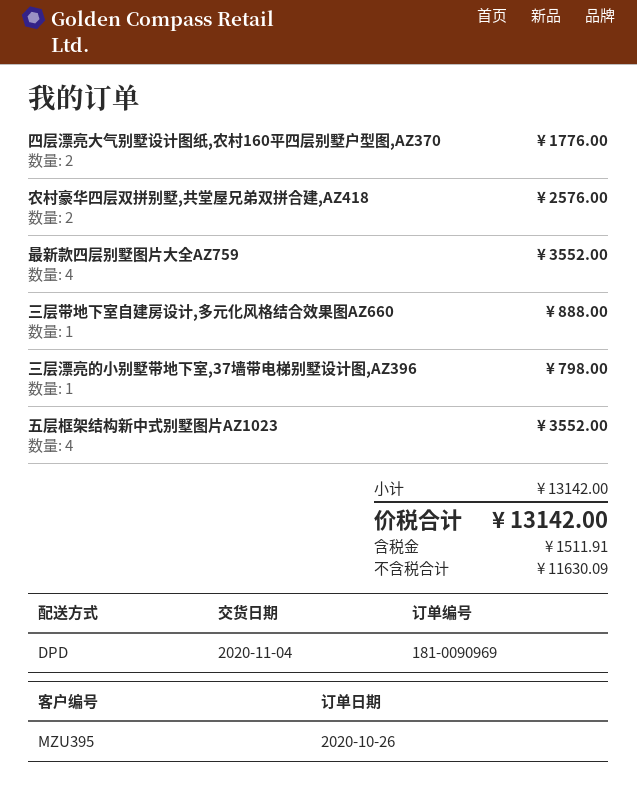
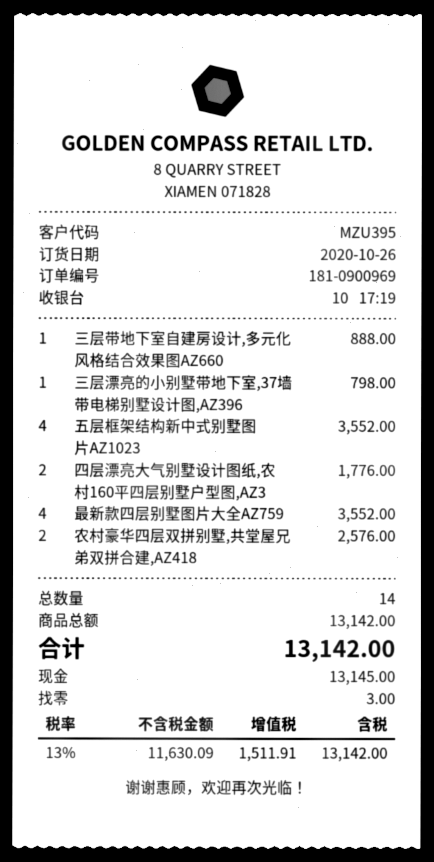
order number: 181-0090969 -> 181-0900969

